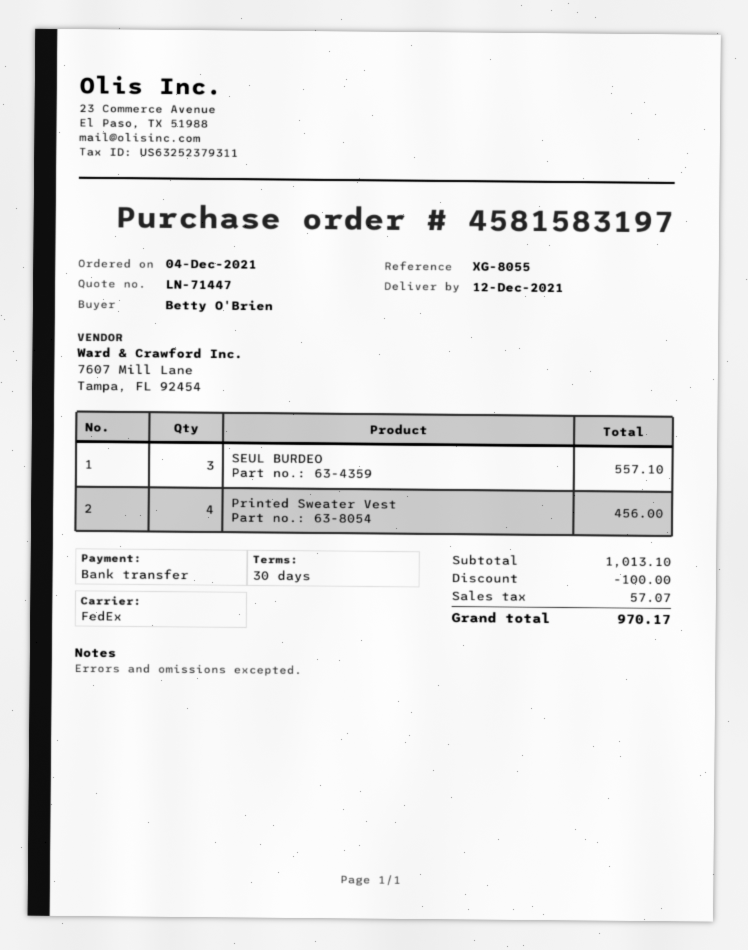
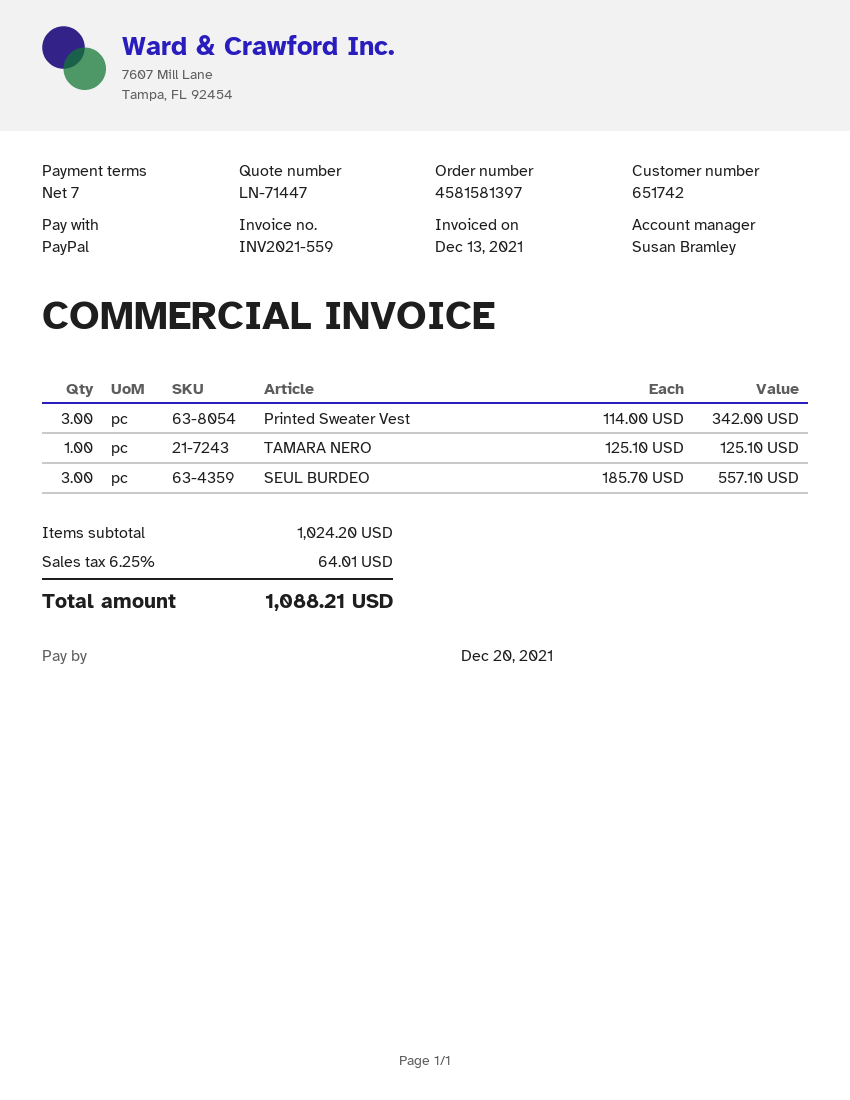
order number: 4581583197 -> 4581581397
payment terms: 30 days -> 7 days
payment method: bank transfer -> PayPal
Printed Sweater Vest: 4 for 456.00 -> 3 for 342.00
TAMARA NERO: none -> 1 for 125.10
subtotal: 1013.10 -> 1024.20
discount: 100.00 -> none
tax: 57.07 -> 64.01
total: 970.17 -> 1088.21

